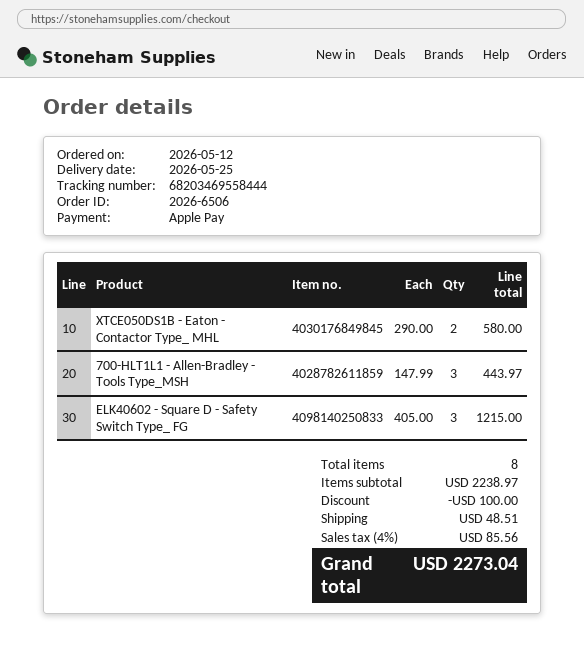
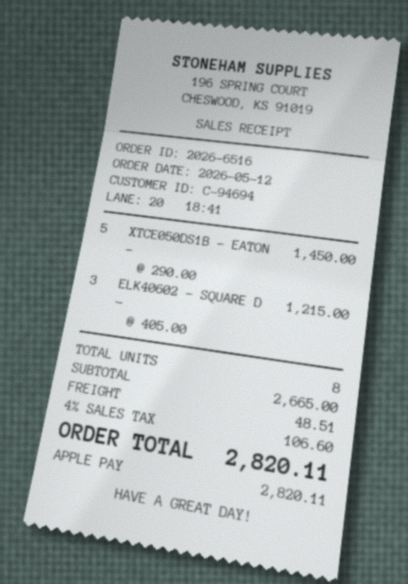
order number: 2026-6506 -> 2026-6516
XTCE050DS1B - Eaton - Contactor Type_ MHL: 2 x 290.00 = 580.00 -> 5 x 290.00 = 1450.00
700-HLT1L1 - Allen-Bradley - Tools Type_MSH: 3 x 147.99 = 443.97 -> none
subtotal: 2238.97 -> 2665.00
discount: 100.00 -> none
tax: 4% = 85.56 -> 4% = 106.60
total: 2273.04 -> 2820.11

